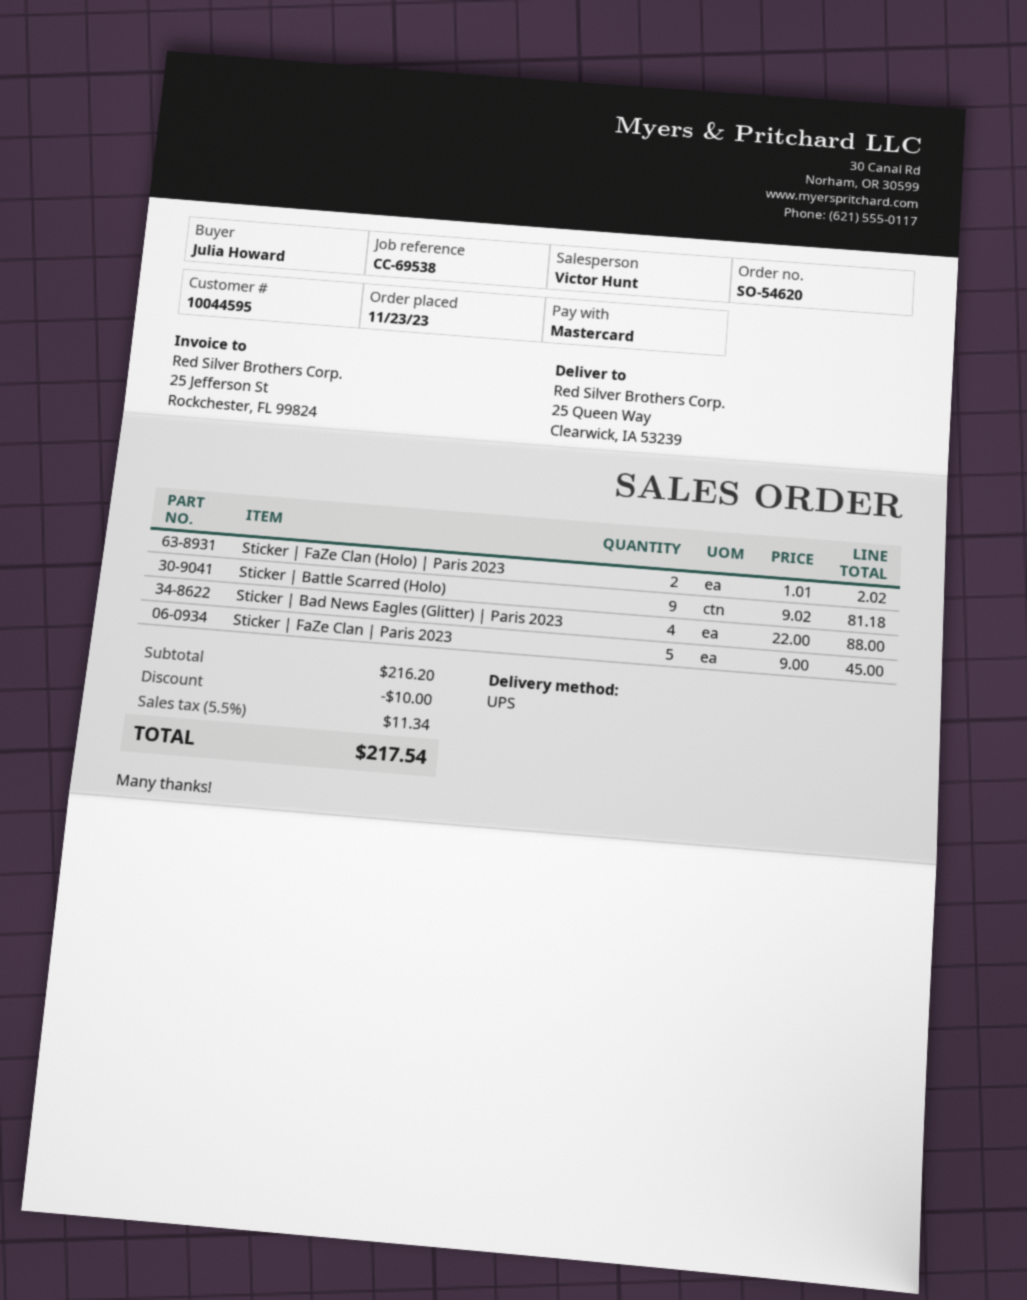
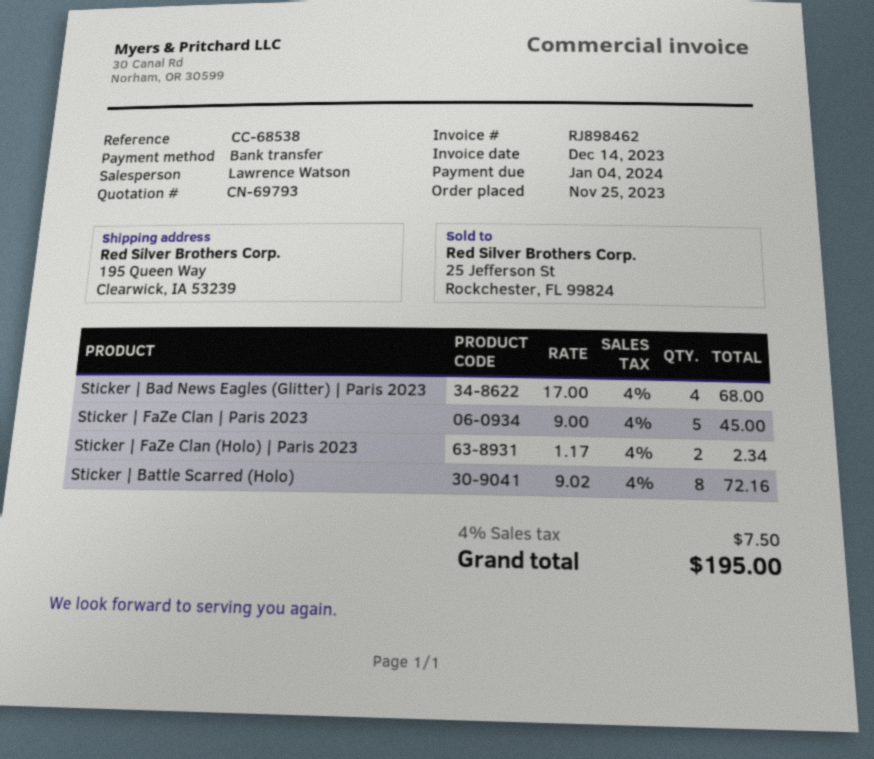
order date: 2023-11-23 -> 2023-11-25
reference: CC-69538 -> CC-68538
sales rep: Victor Hunt -> Lawrence Watson
payment method: Mastercard -> bank transfer
ship to: 25 Queen Way, Clearwick, IA 53239 -> 195 Queen Way, Clearwick, IA 53239
Sticker | FaZe Clan (Holo) | Paris 2023: 2 x 1.01 = 2.02 -> 2 x 1.17 = 2.34
Sticker | Battle Scarred (Holo): 9 x 9.02 = 81.18 -> 8 x 9.02 = 72.16
Sticker | Bad News Eagles (Glitter) | Paris 2023: 4 x 22.00 = 88.00 -> 4 x 17.00 = 68.00
discount: 10.00 -> none
tax: 5.5% = 11.34 -> 4% = 7.50
total: 217.54 -> 195.00

